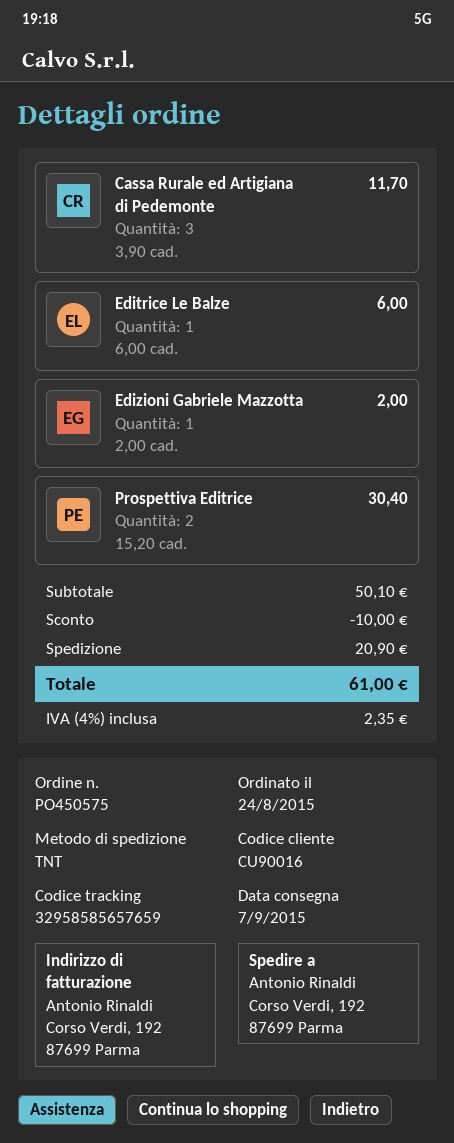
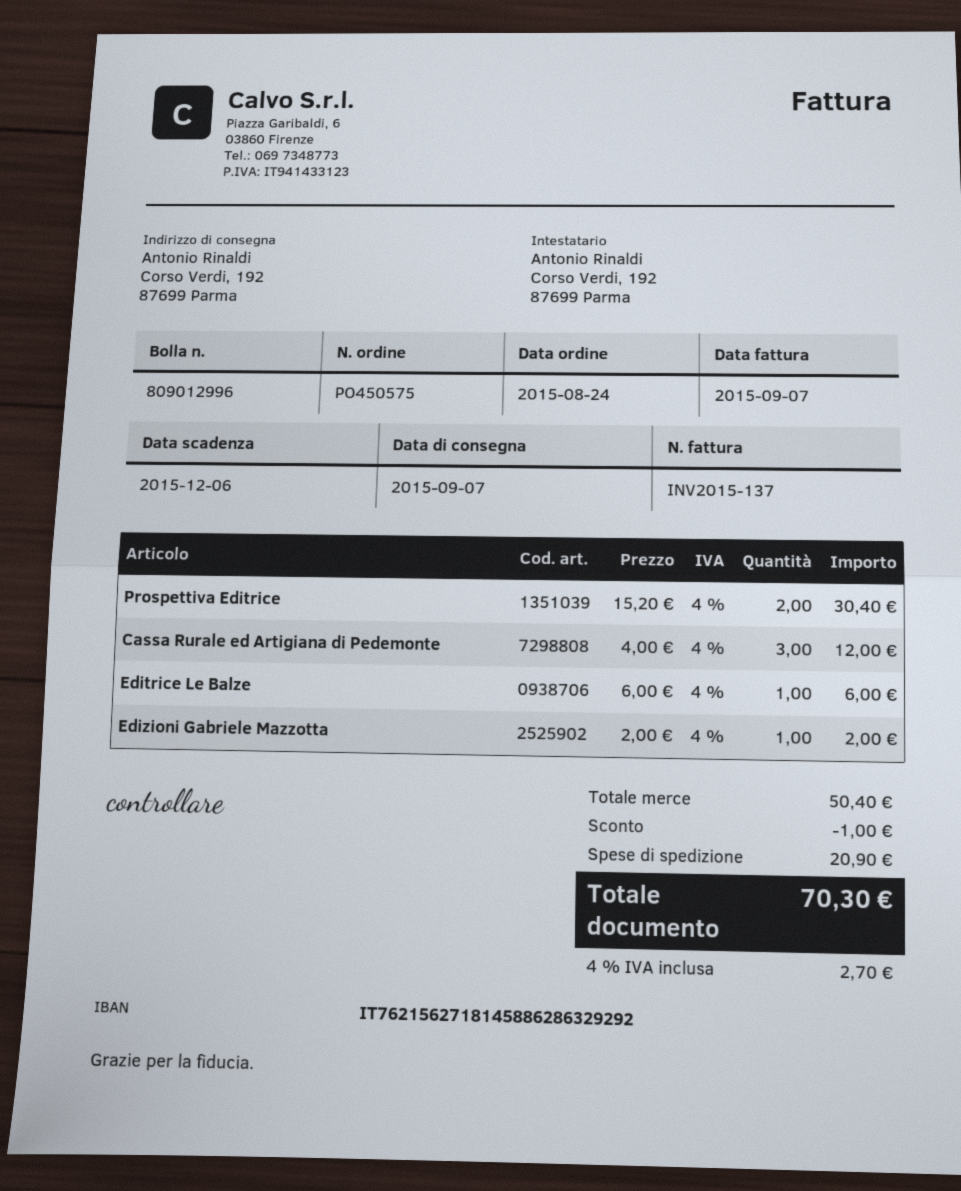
Cassa Rurale ed Artigiana di Pedemonte: 3 x 3.90 = 11.70 -> 3 x 4.00 = 12.00
subtotal: 50.10 -> 50.40
discount: 10.00 -> 1.00
tax: 4% = 2.35 -> 4% = 2.70
total: 61.00 -> 70.30

